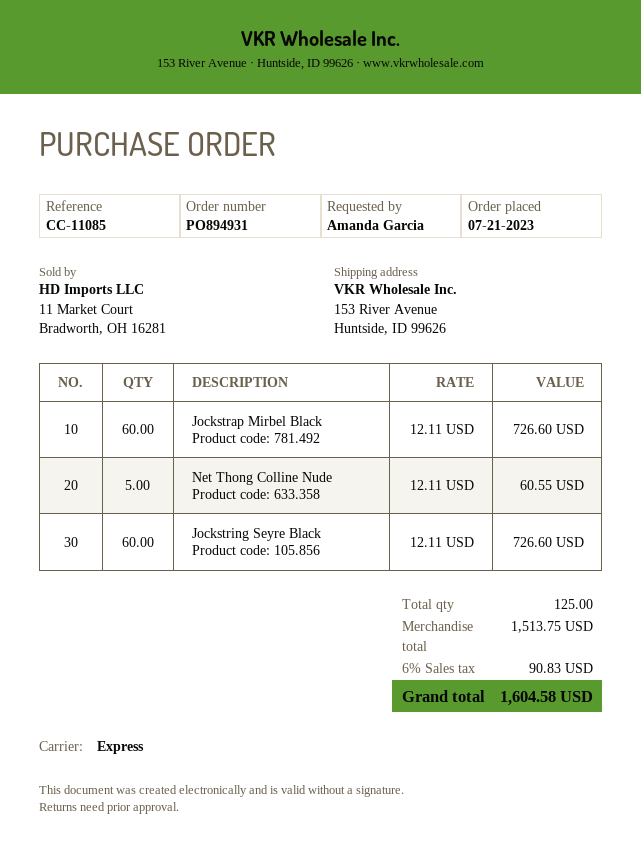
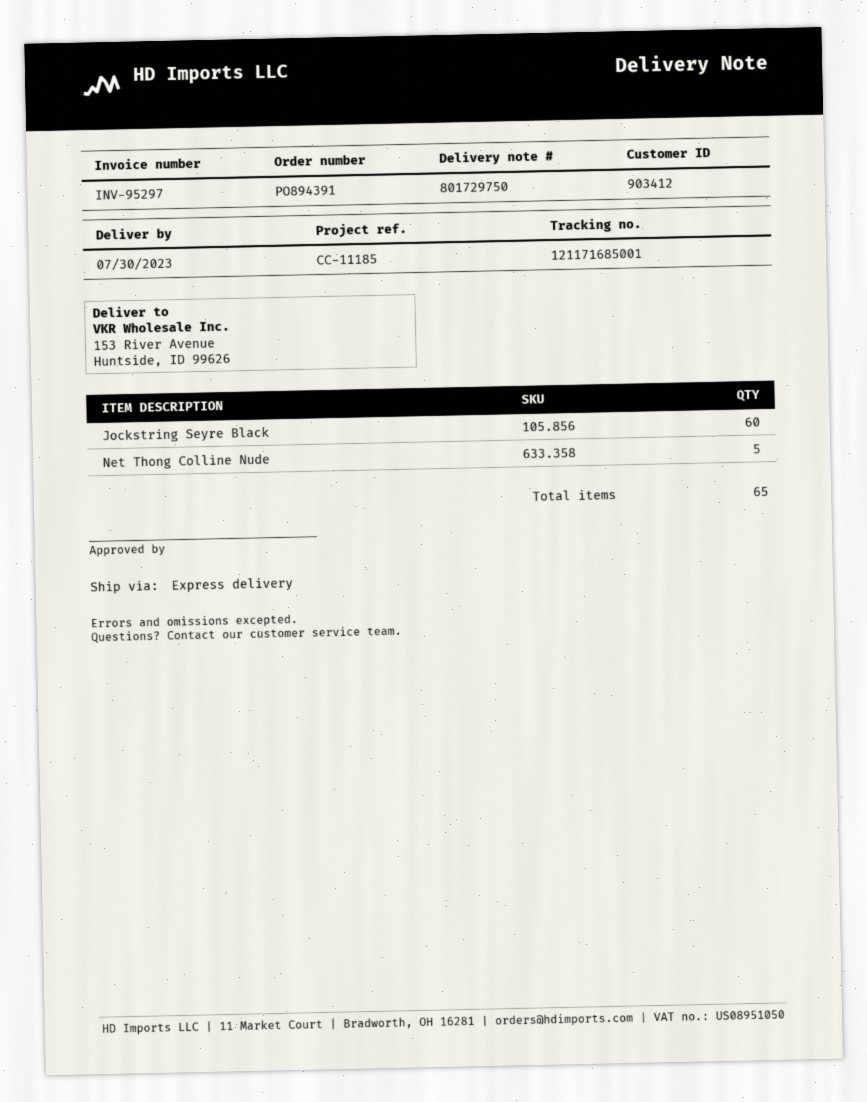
order number: PO894931 -> PO894391
reference: CC-11085 -> CC-11185
Jockstrap Mirbel Black: 60 -> none
total quantity: 125 -> 65

